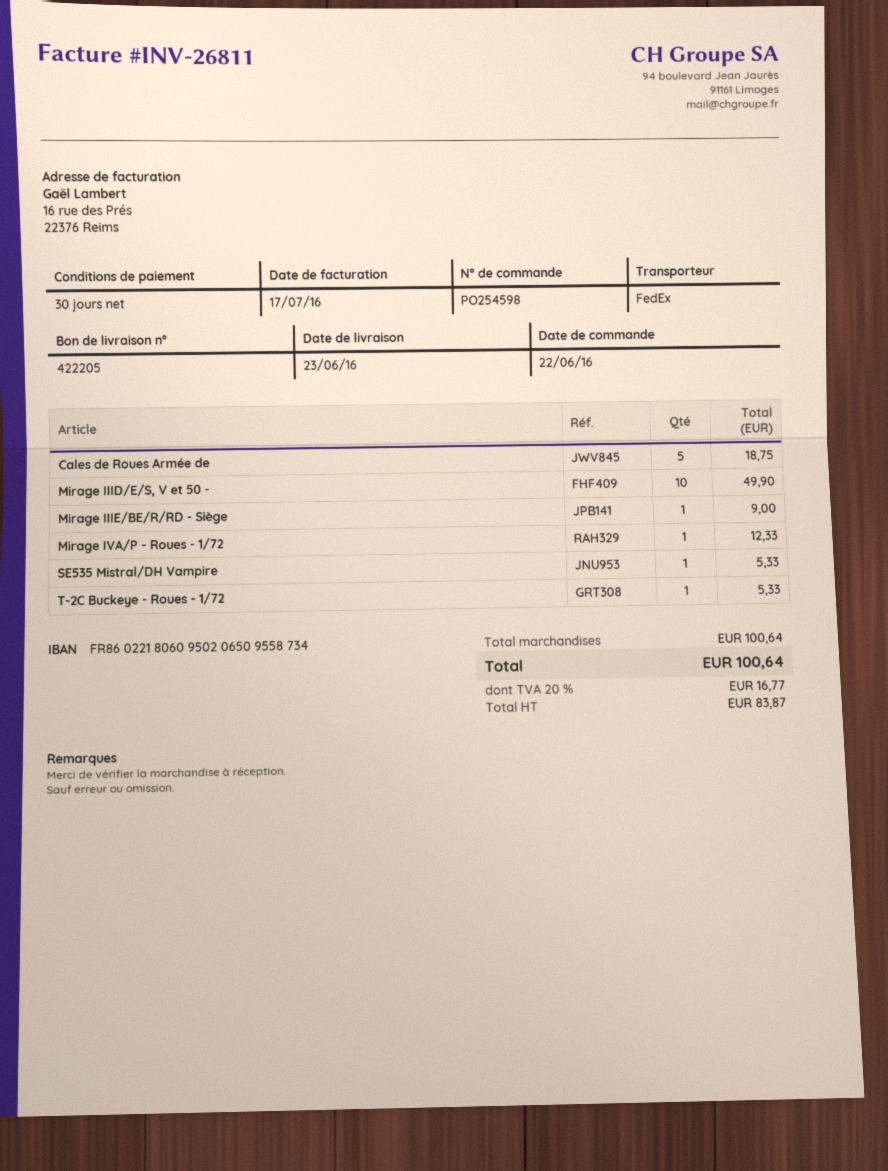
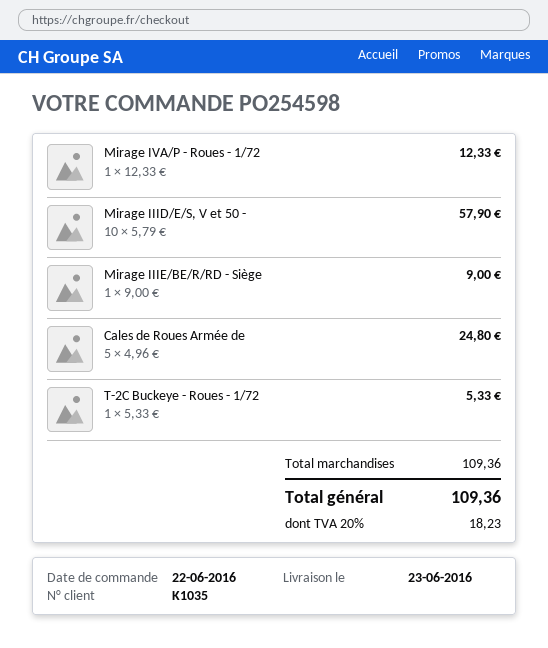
Cales de Roues Armée de: 5 for 18.75 -> 5 for 24.80
Mirage IIID/E/S, V et 50 -: 10 for 49.90 -> 10 for 57.90
SE535 Mistral/DH Vampire: 1 for 5.33 -> none
subtotal: 100.64 -> 109.36
tax: 20% = 16.77 -> 20% = 18.23
total: 100.64 -> 109.36

